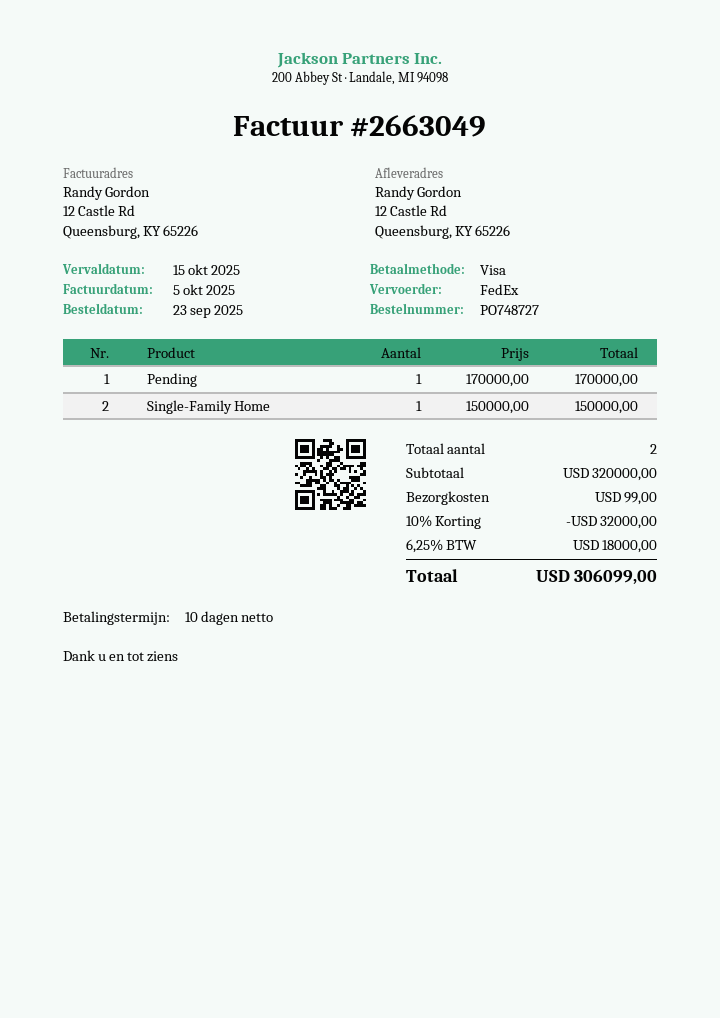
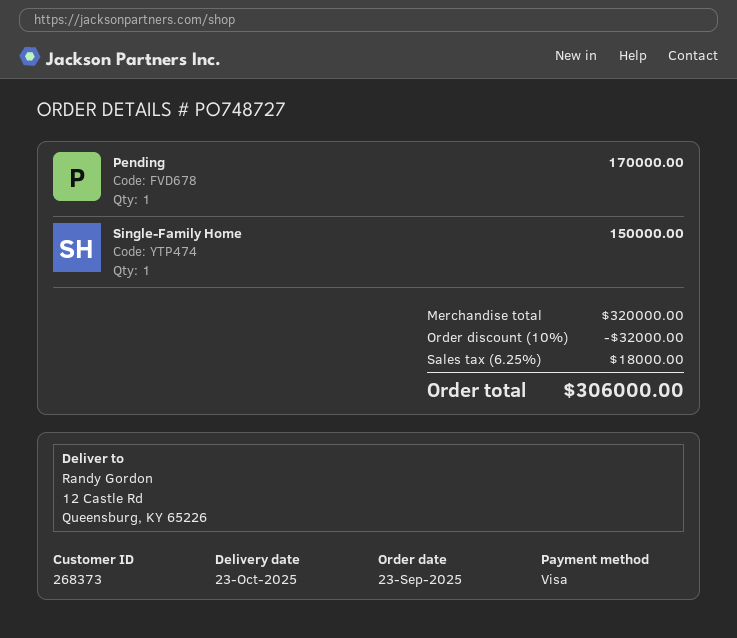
shipping: 99.00 -> none
total: 306099.00 -> 306000.00

